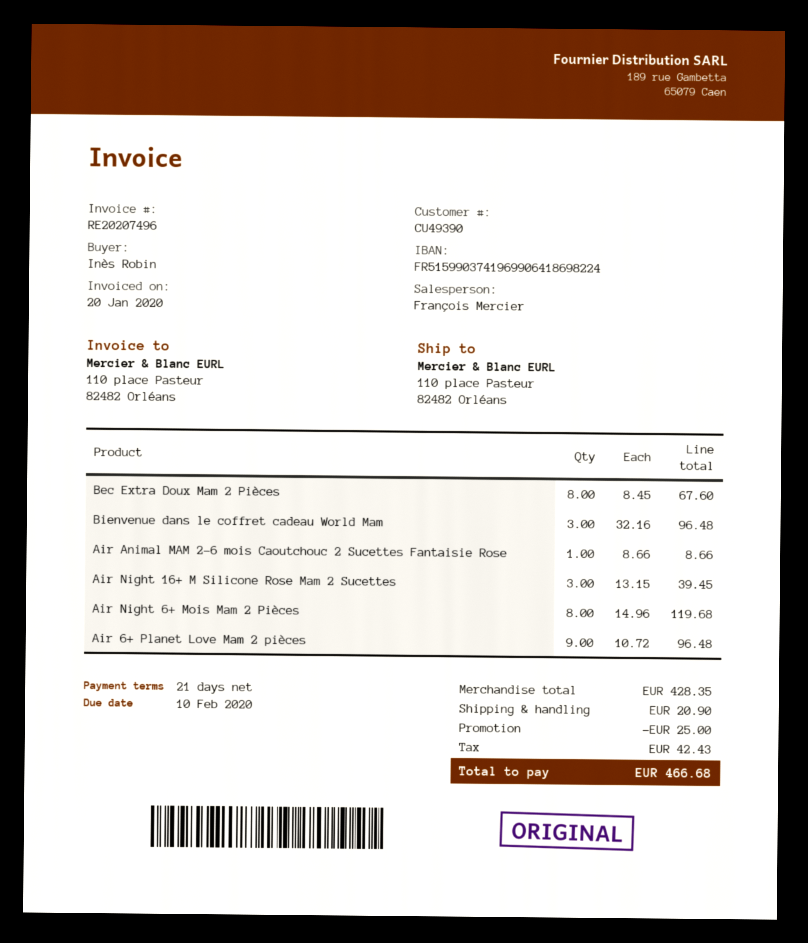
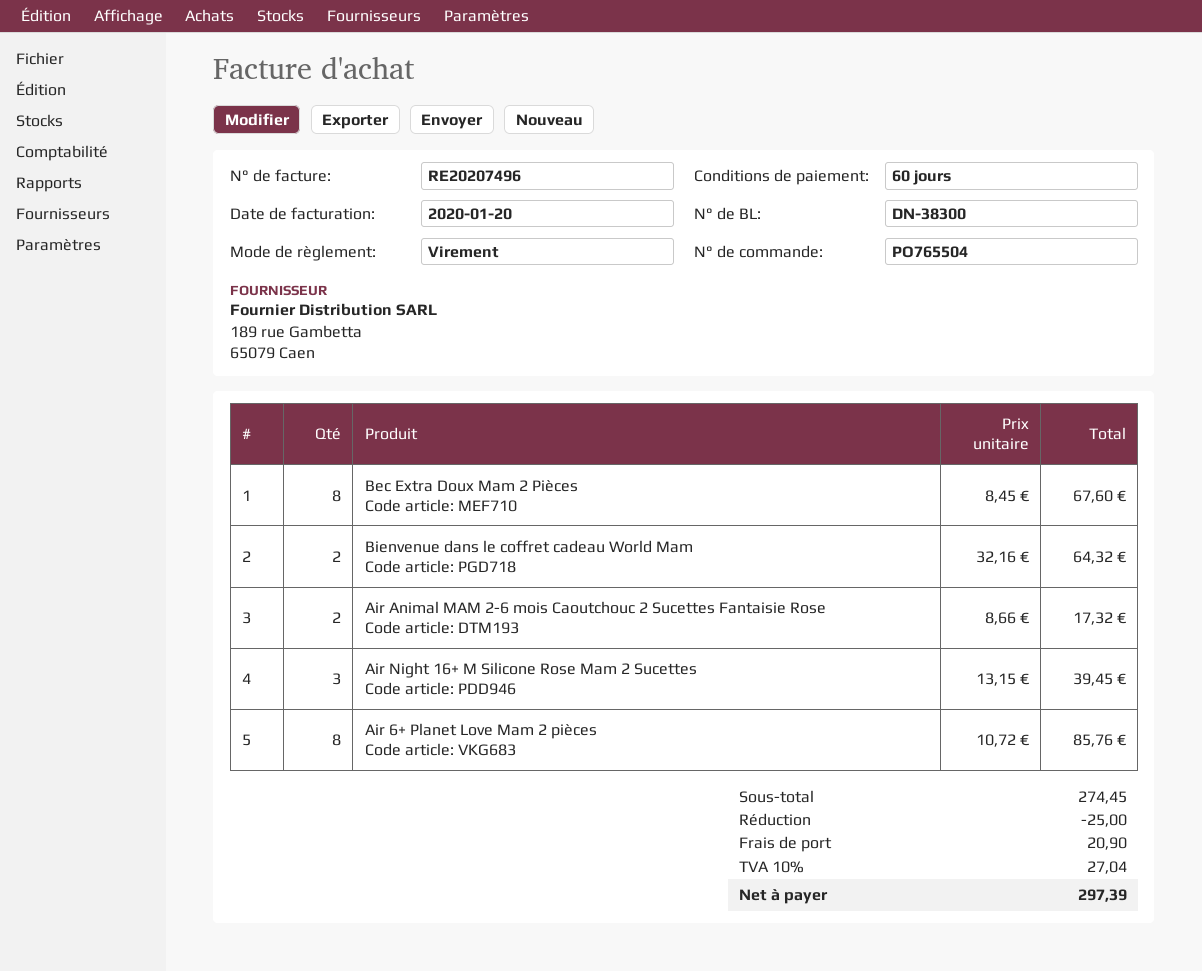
payment terms: 21 days -> 60 days
Bienvenue dans le coffret cadeau World Mam: 3 x 32.16 = 96.48 -> 2 x 32.16 = 64.32
Air Animal MAM 2-6 mois Caoutchouc 2 Sucettes Fantaisie Rose: 1 x 8.66 = 8.66 -> 2 x 8.66 = 17.32
Air Night 6+ Mois Mam 2 Pièces: 8 x 14.96 = 119.68 -> none
Air 6+ Planet Love Mam 2 pièces: 9 x 10.72 = 96.48 -> 8 x 10.72 = 85.76
subtotal: 428.35 -> 274.45
tax: 42.43 -> 27.04
total: 466.68 -> 297.39

